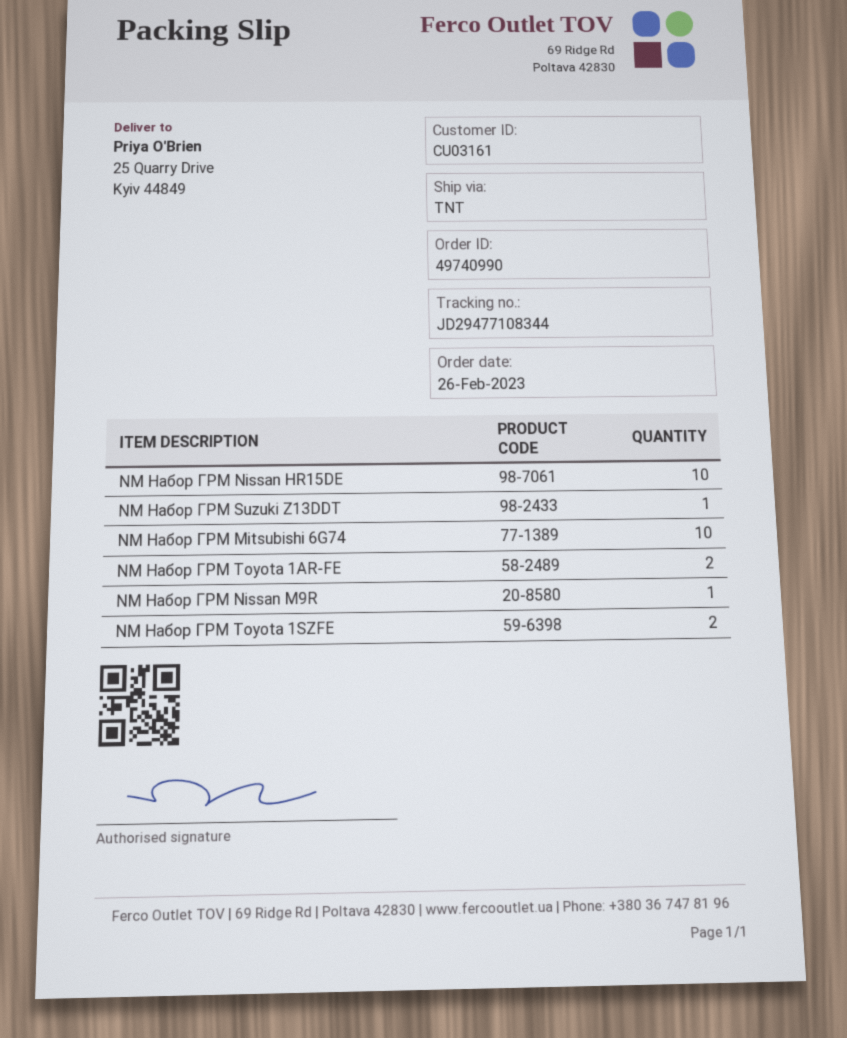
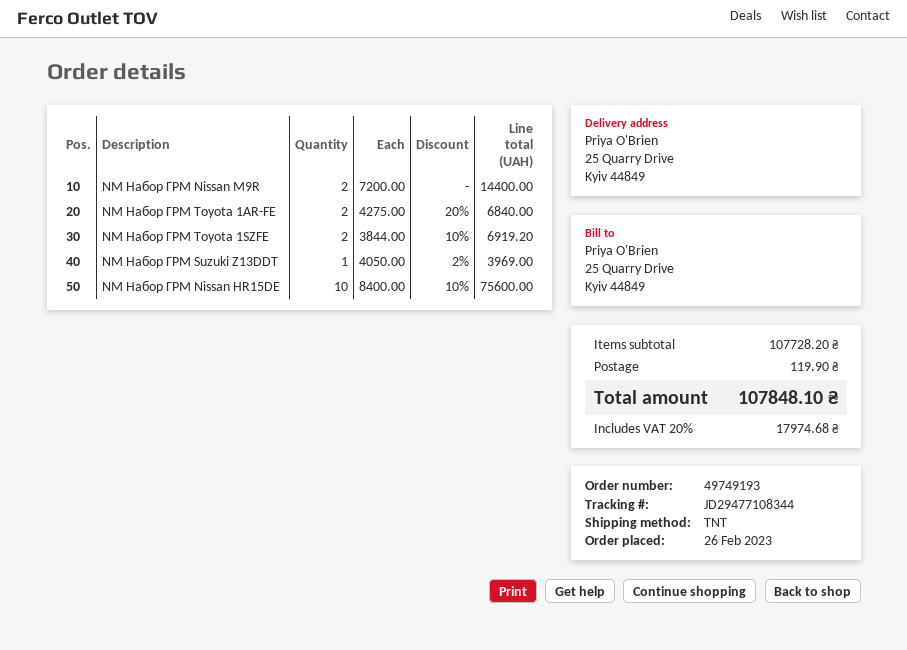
order number: 49740990 -> 49749193
NM Набор ГРМ Mitsubishi 6G74: 10 -> none
NM Набор ГРМ Nissan M9R: 1 -> 2

